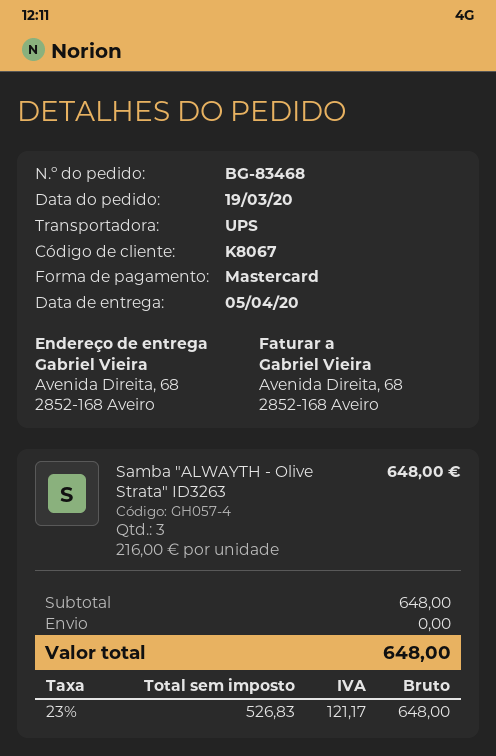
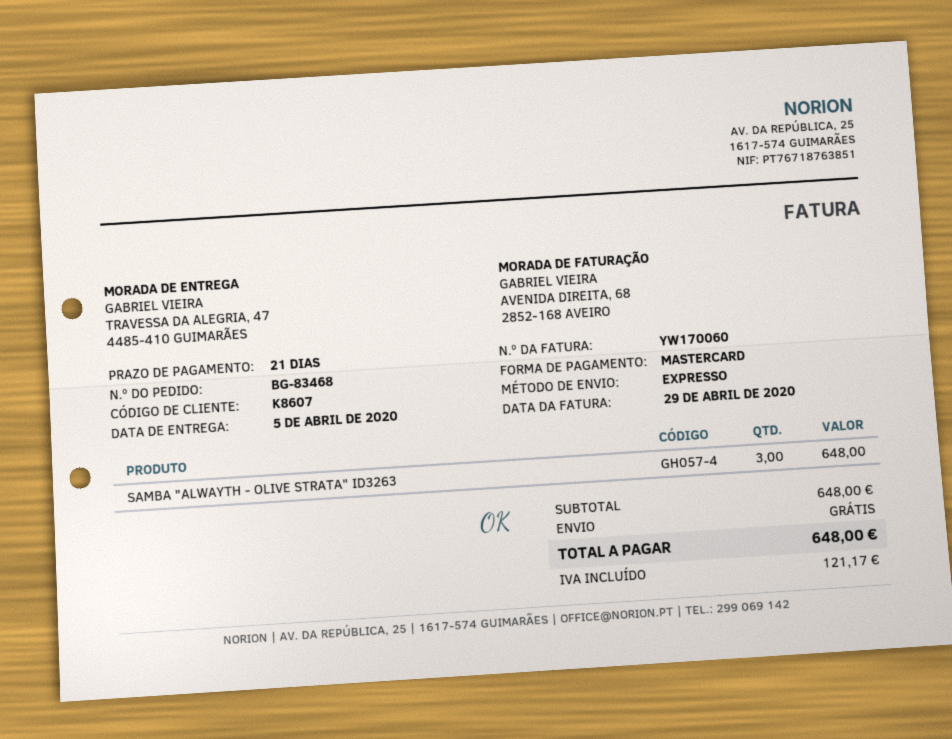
customer number: K8067 -> K8607
shipping method: UPS -> express
ship to: Avenida Direita, 68, 2852-168 Aveiro -> TRAVESSA DA ALEGRIA, 47, 4485-410 GUIMARÃES

